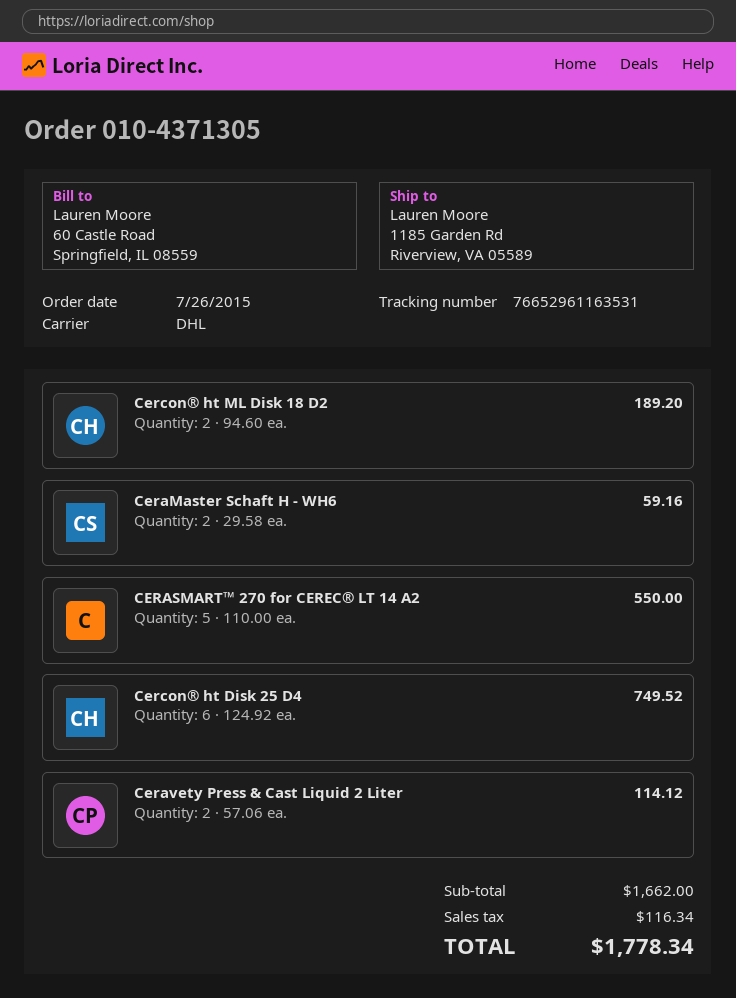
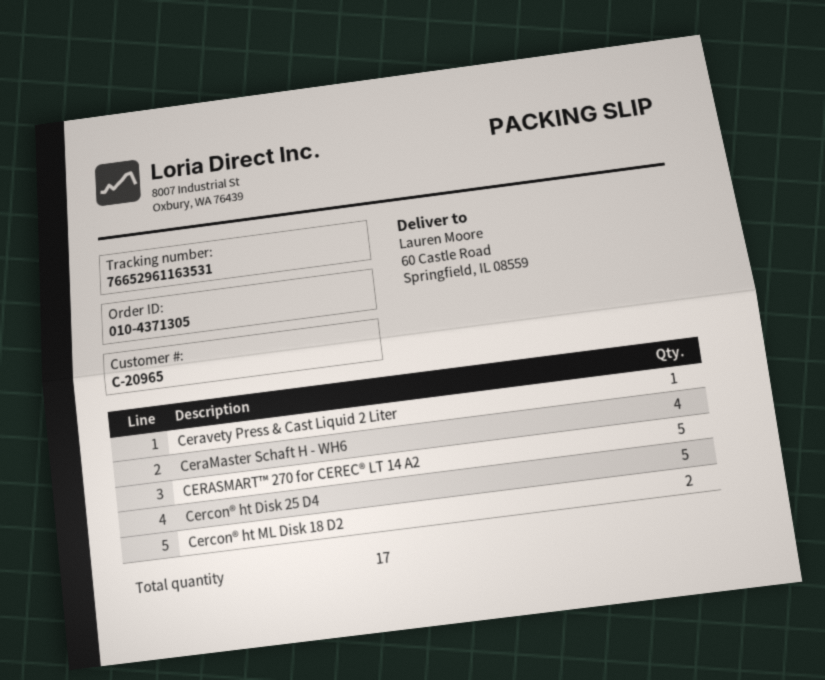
ship to: 1185 Garden Rd, Riverview, VA 05589 -> 60 Castle Road, Springfield, IL 08559
CeraMaster Schaft H - WH6: 2 -> 4
Cercon® ht Disk 25 D4: 6 -> 5
Ceravety Press & Cast Liquid 2 Liter: 2 -> 1

